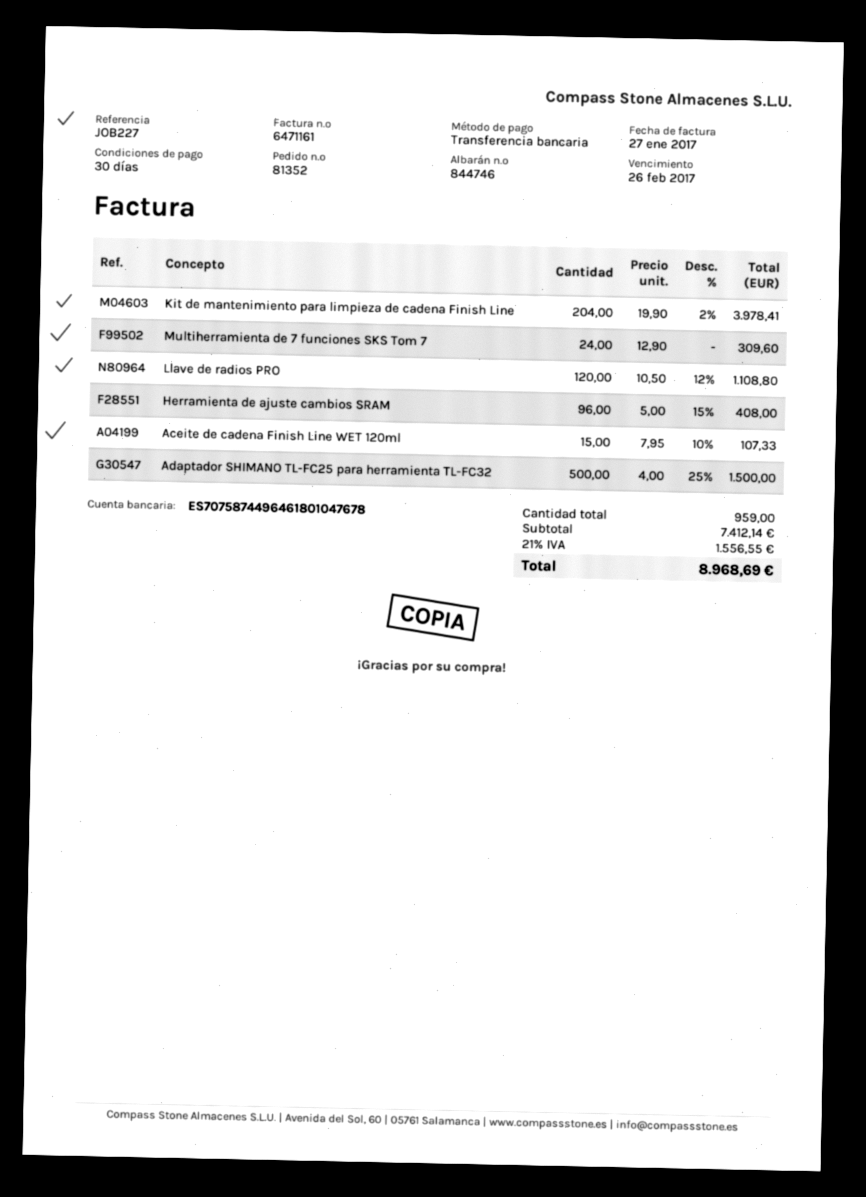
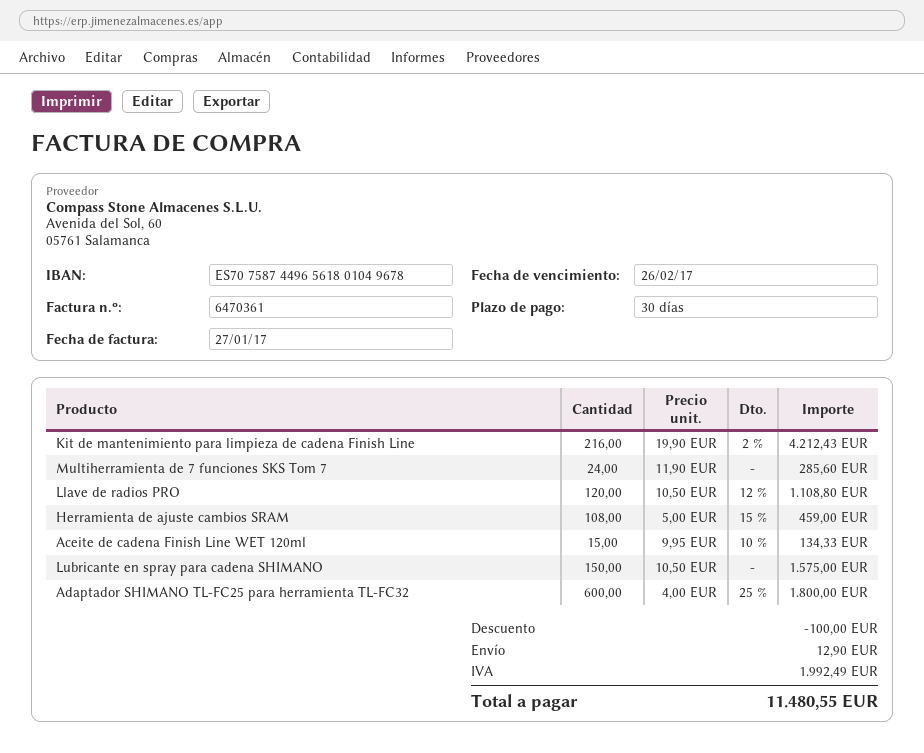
invoice number: 6471161 -> 6470361
bank account: ES7075874496461801047678 -> ES7075874496561801049678
Kit de mantenimiento para limpieza de cadena Finish Line: 204 x 19.90 - 2% = 3978.41 -> 216 x 19.90 - 2% = 4212.43
Multiherramienta de 7 funciones SKS Tom 7: 24 x 12.90 = 309.60 -> 24 x 11.90 = 285.60
Herramienta de ajuste cambios SRAM: 96 x 5.00 - 15% = 408.00 -> 108 x 5.00 - 15% = 459.00
Aceite de cadena Finish Line WET 120ml: 15 x 7.95 - 10% = 107.33 -> 15 x 9.95 - 10% = 134.33
Adaptador SHIMANO TL-FC25 para herramienta TL-FC32: 500 x 4.00 - 25% = 1500.00 -> 600 x 4.00 - 25% = 1800.00
Lubricante en spray para cadena SHIMANO: none -> 150 x 10.50 = 1575.00
discount: none -> 100.00
shipping: none -> 12.90
tax: 1556.55 -> 1992.49
total: 8968.69 -> 11480.55

